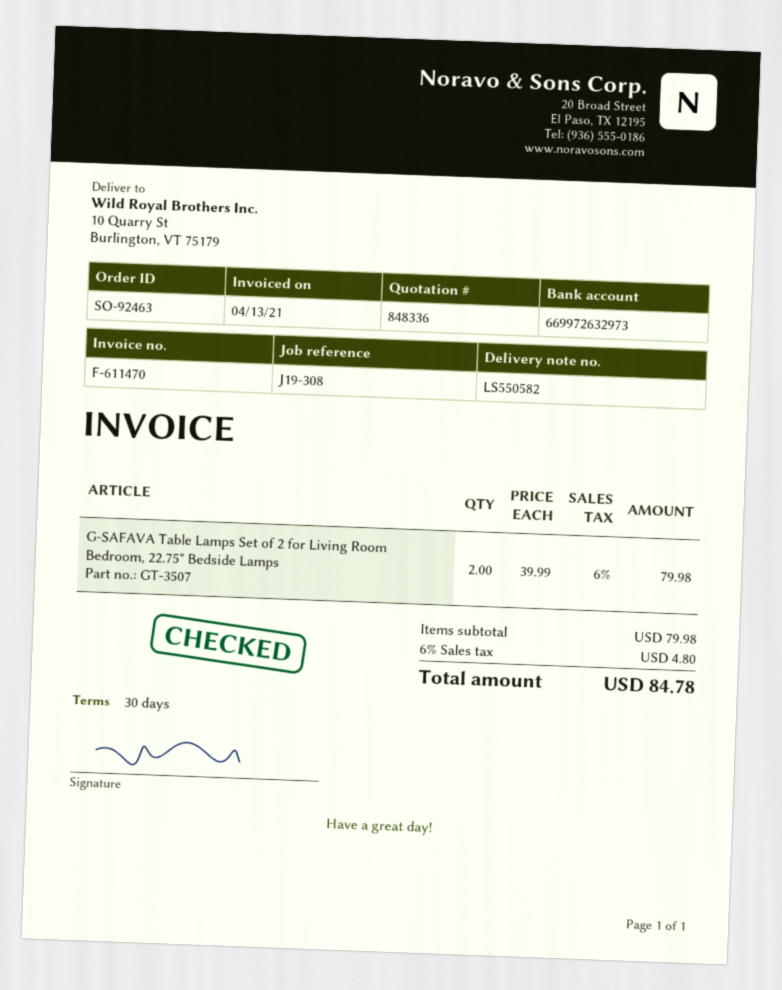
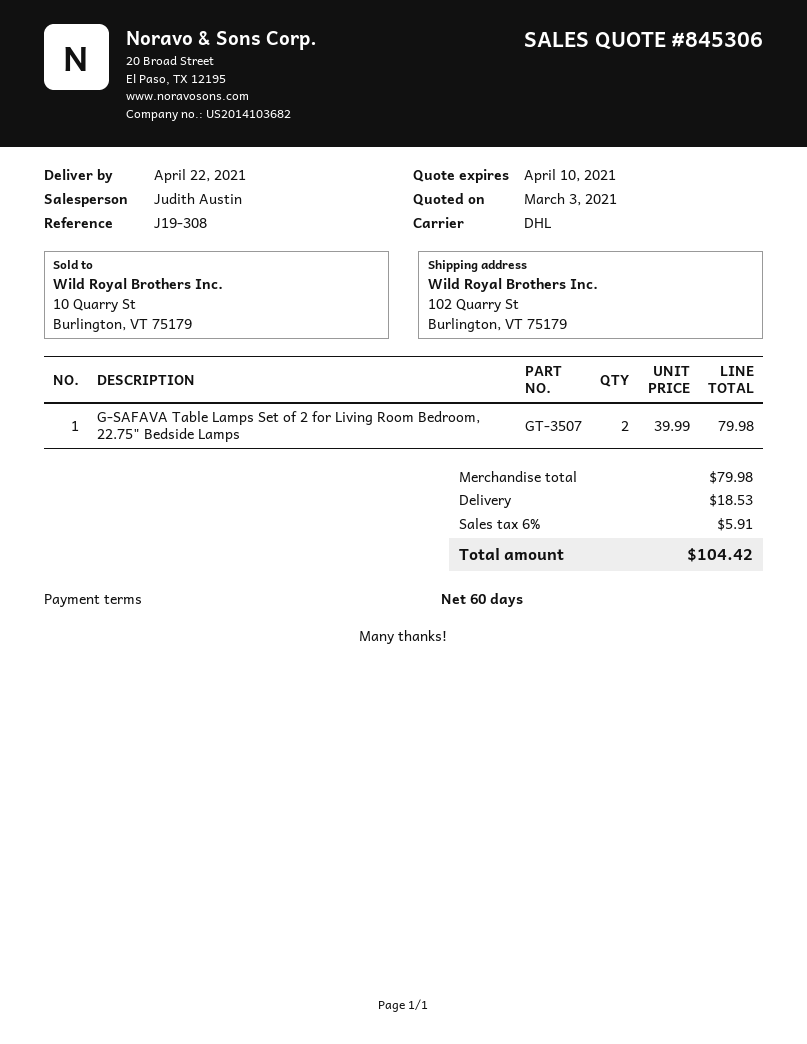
quote number: 848336 -> 845306
payment terms: 30 days -> 60 days
ship to: 10 Quarry St, Burlington, VT 75179 -> 102 Quarry St, Burlington, VT 75179
shipping: none -> 18.53
tax: 6% = 4.80 -> 6% = 5.91
total: 84.78 -> 104.42

